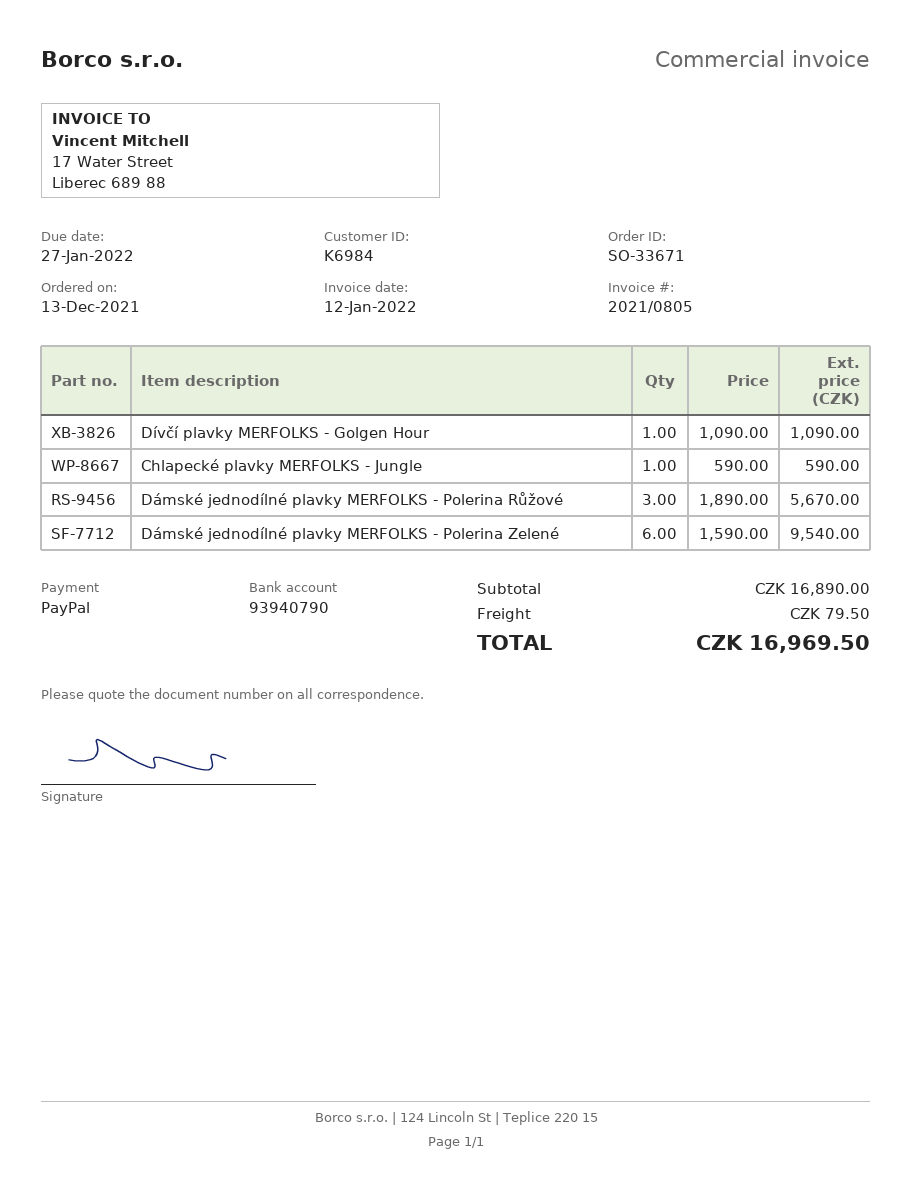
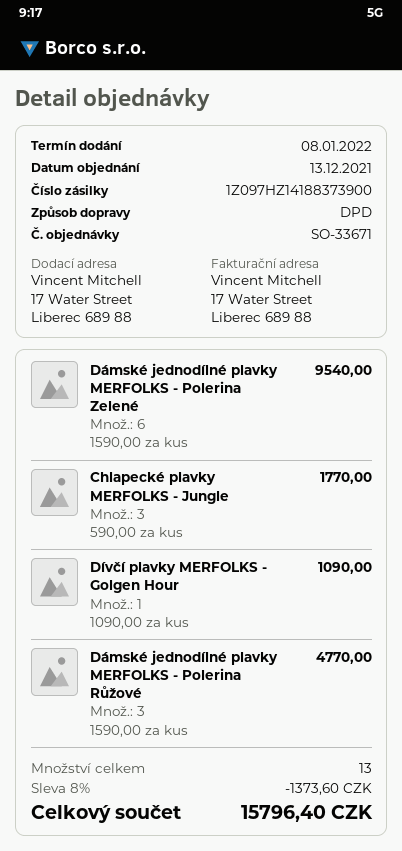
Chlapecké plavky MERFOLKS - Jungle: 1 x 590.00 = 590.00 -> 3 x 590.00 = 1770.00
Dámské jednodílné plavky MERFOLKS - Polerina Růžové: 3 x 1890.00 = 5670.00 -> 3 x 1590.00 = 4770.00
discount: none -> 8% = 1373.60
shipping: 79.50 -> none
total: 16969.50 -> 15796.40

